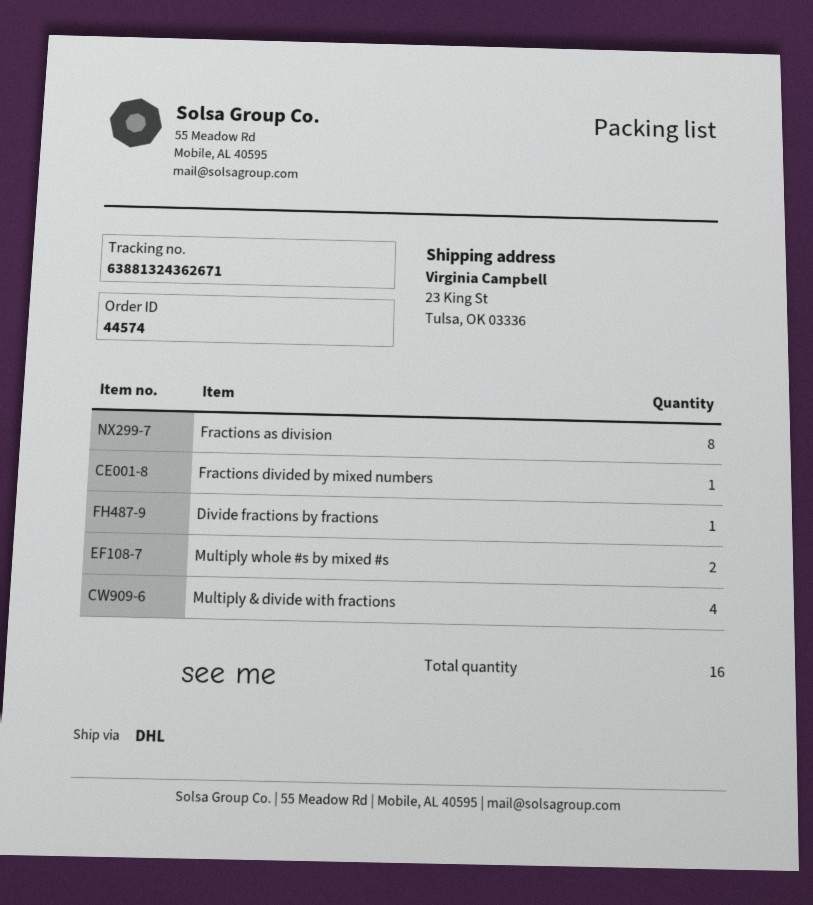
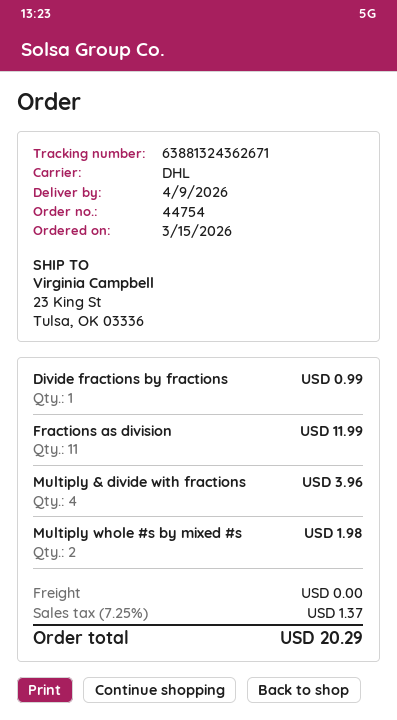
order number: 44574 -> 44754
Fractions as division: 8 -> 11
Fractions divided by mixed numbers: 1 -> none

